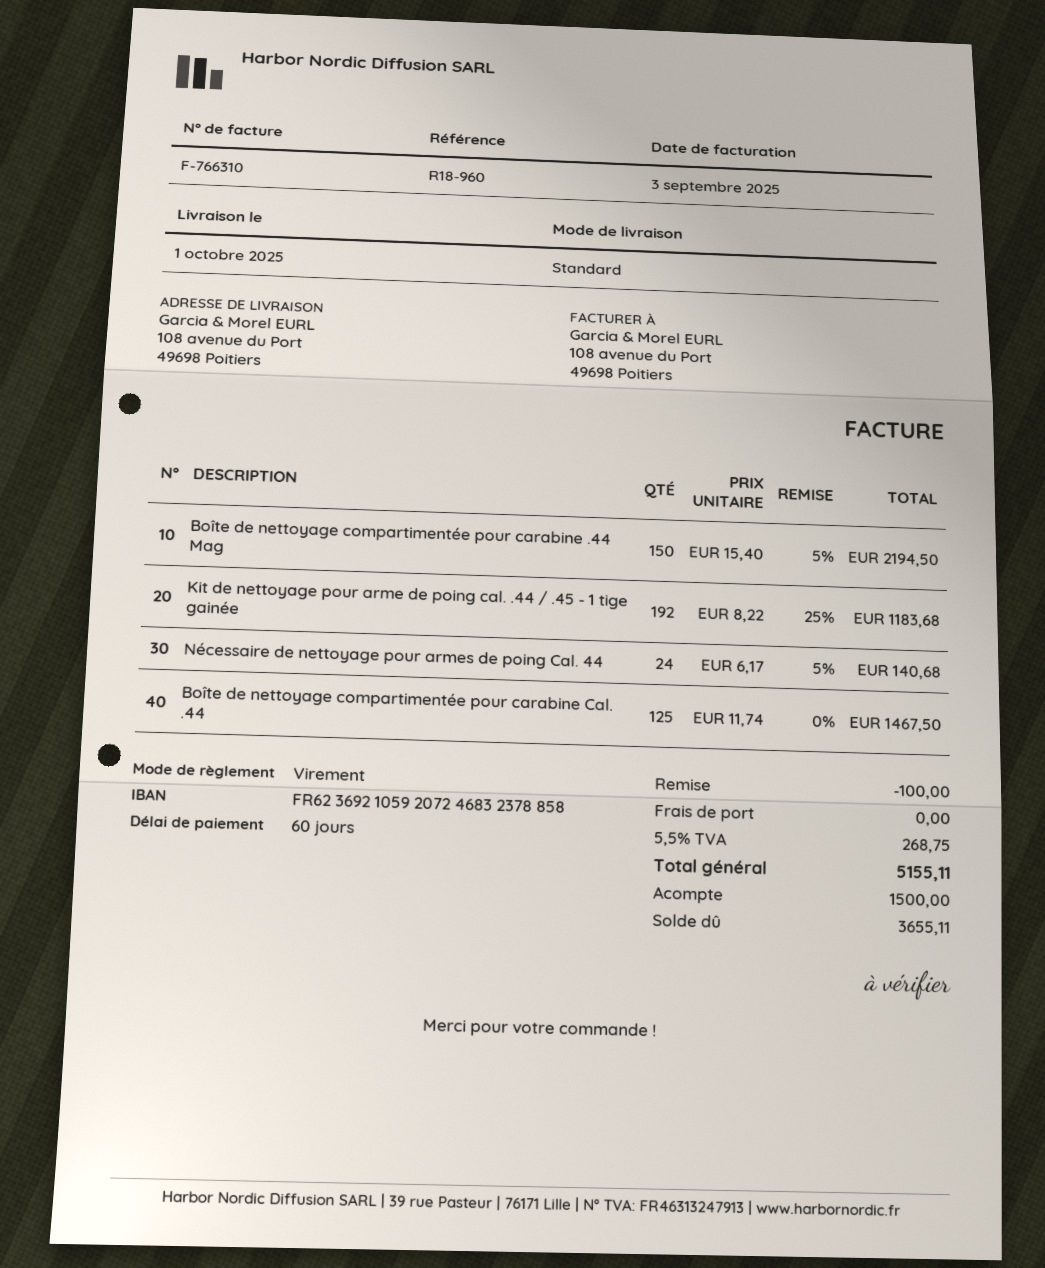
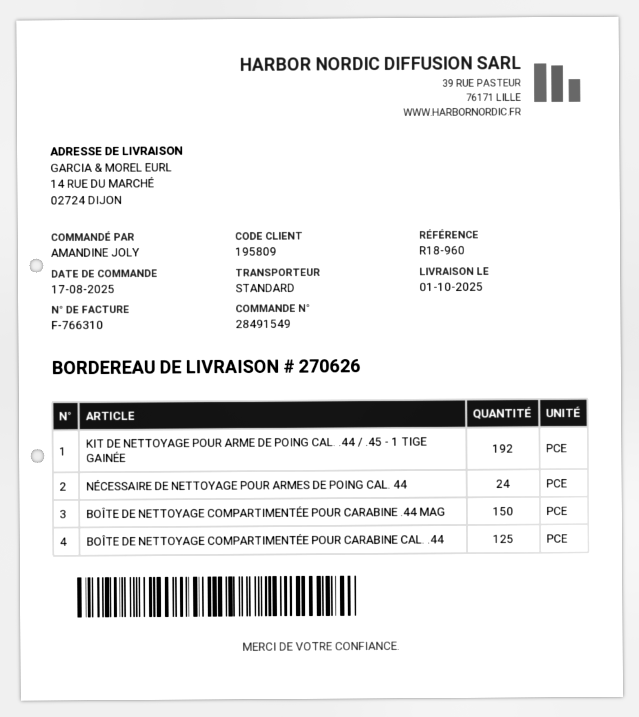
ship to: 108 avenue du Port, 49698 Poitiers -> 14 RUE DU MARCHÉ, 02724 DIJON

